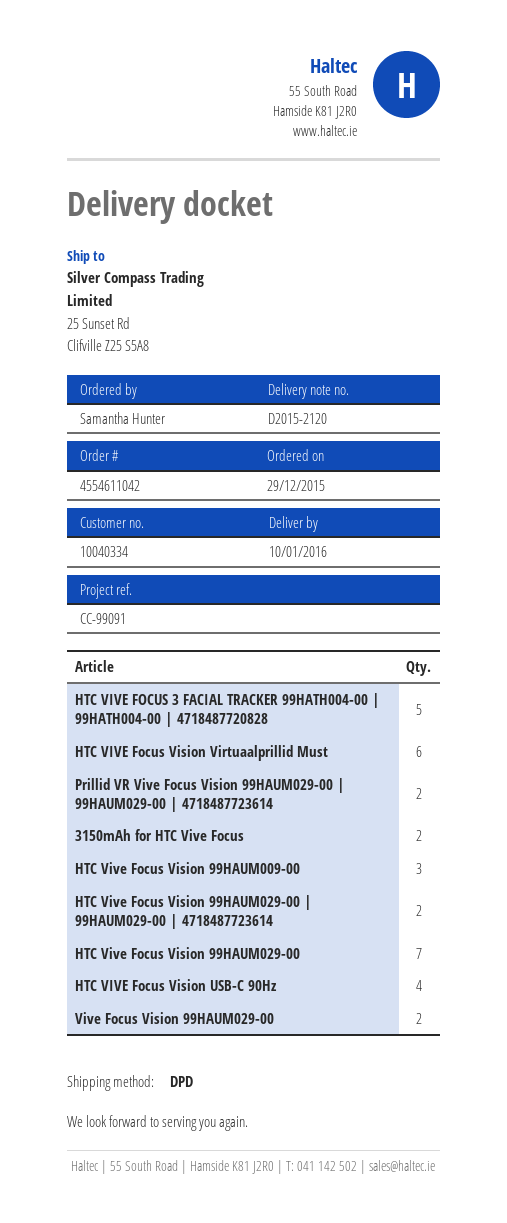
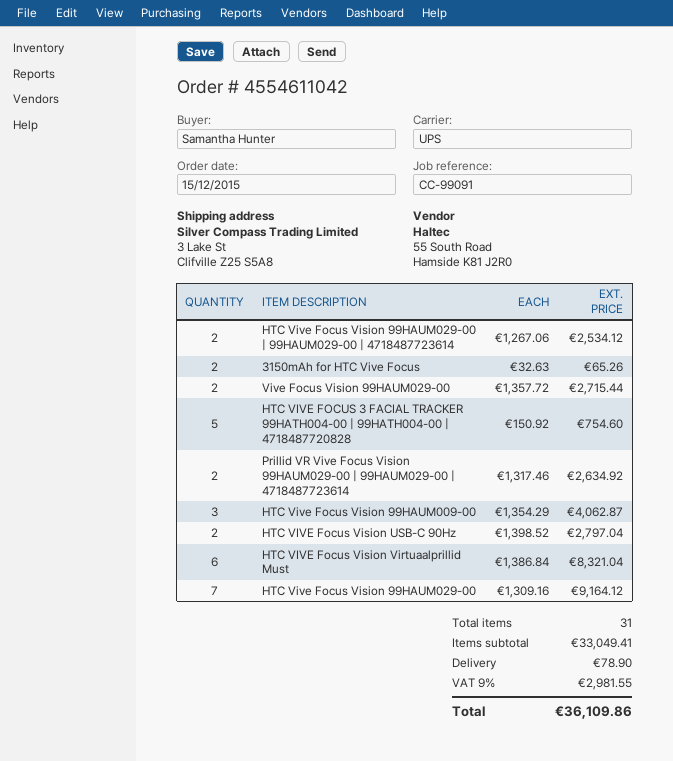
order date: 2015-12-29 -> 2015-12-15
shipping method: DPD -> UPS
ship to: 25 Sunset Rd, Clifville Z25 S5A8 -> 3 Lake St, Clifville Z25 S5A8
HTC VIVE Focus Vision USB-C 90Hz: 4 -> 2

